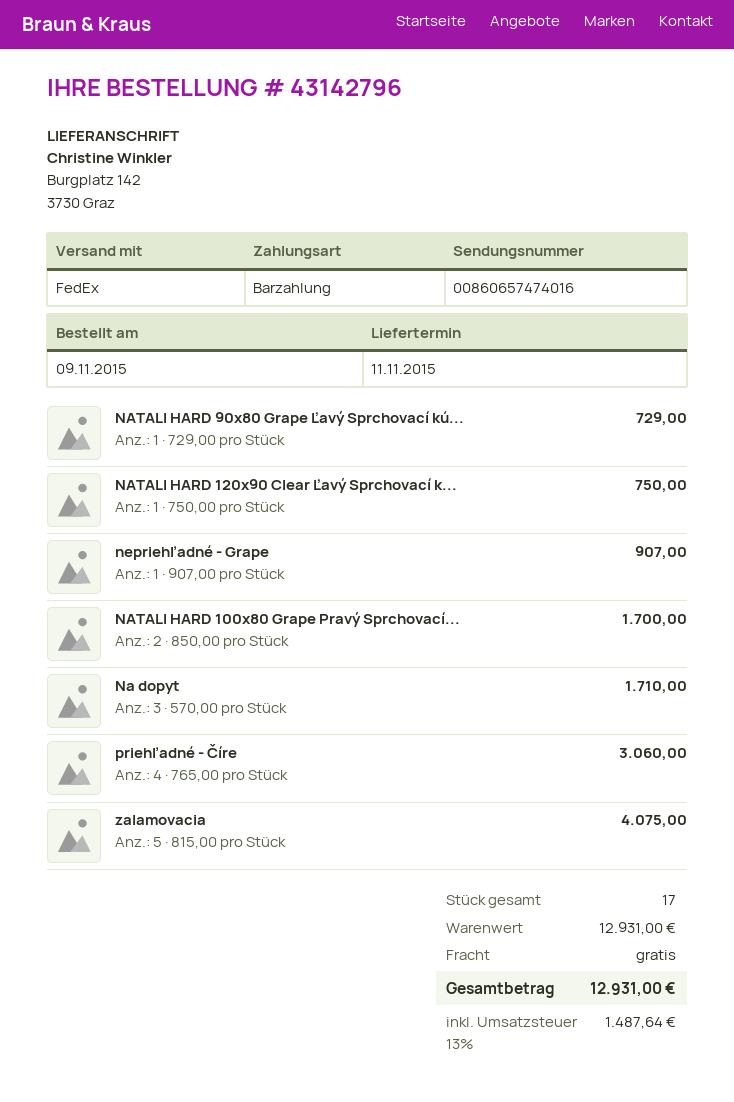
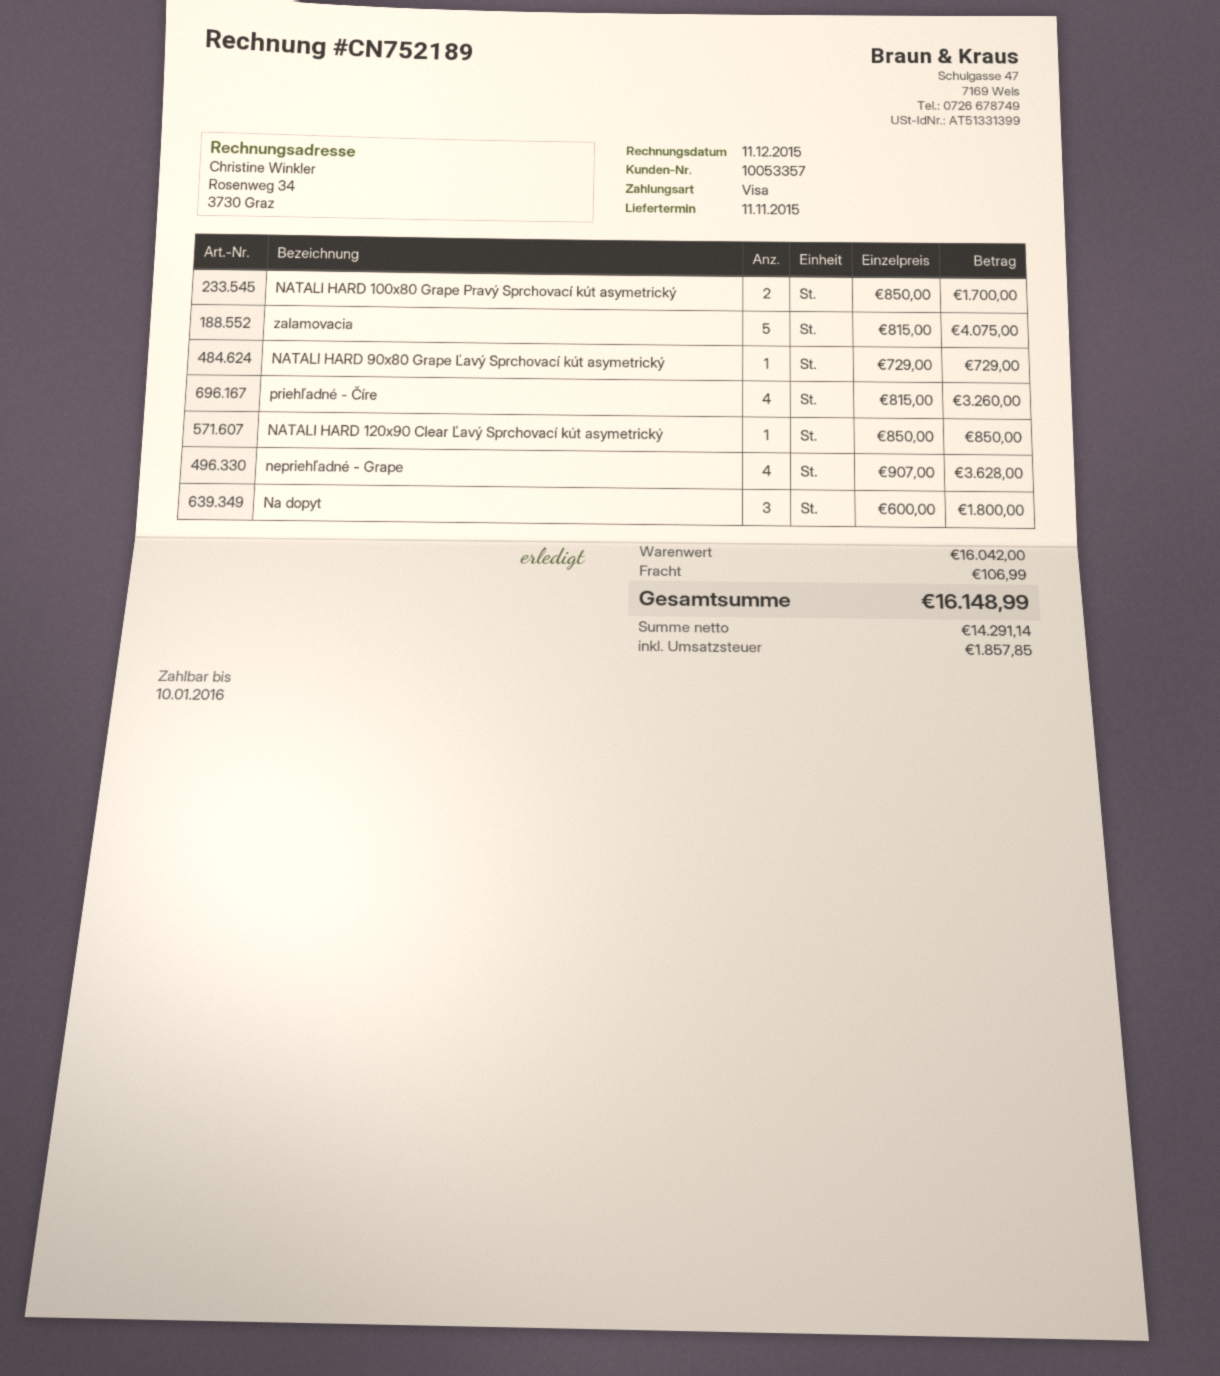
payment method: cash -> Visa
NATALI HARD 120x90 Clear Ľavý Sprchovací k...: 1 x 750.00 = 750.00 -> 1 x 850.00 = 850.00
nepriehľadné - Grape: 1 x 907.00 = 907.00 -> 4 x 907.00 = 3628.00
Na dopyt: 3 x 570.00 = 1710.00 -> 3 x 600.00 = 1800.00
priehľadné - Číre: 4 x 765.00 = 3060.00 -> 4 x 815.00 = 3260.00
subtotal: 12931.00 -> 16042.00
shipping: 0.00 -> 106.99
tax: 1487.64 -> 1857.85
total: 12931.00 -> 16148.99

